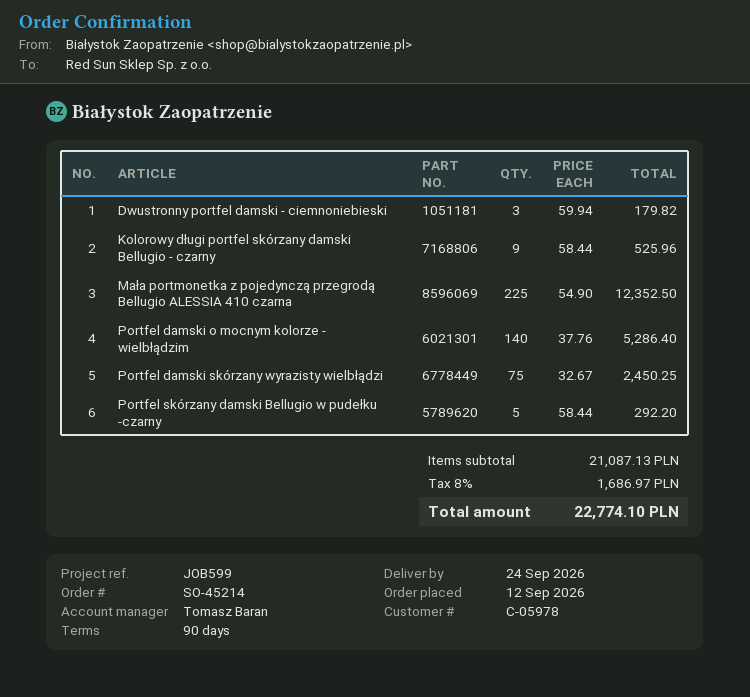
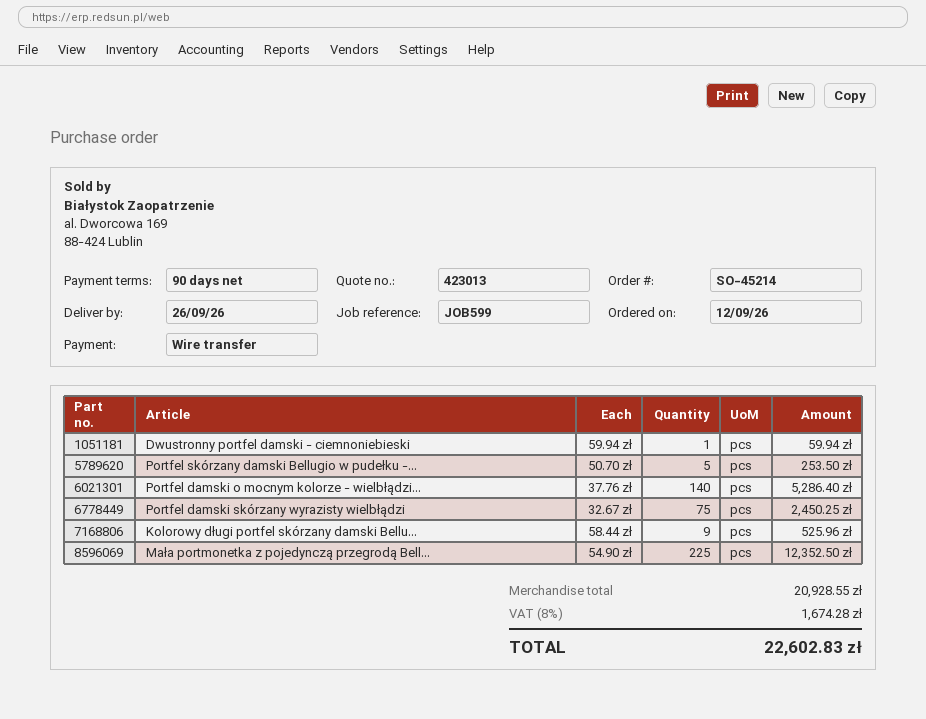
delivery date: 2026-09-24 -> 2026-09-26
Dwustronny portfel damski - ciemnoniebieski: 3 x 59.94 = 179.82 -> 1 x 59.94 = 59.94
Portfel skórzany damski Bellugio w pudełku -czarny: 5 x 58.44 = 292.20 -> 5 x 50.70 = 253.50
subtotal: 21087.13 -> 20928.55
tax: 8% = 1686.97 -> 8% = 1674.28
total: 22774.10 -> 22602.83

